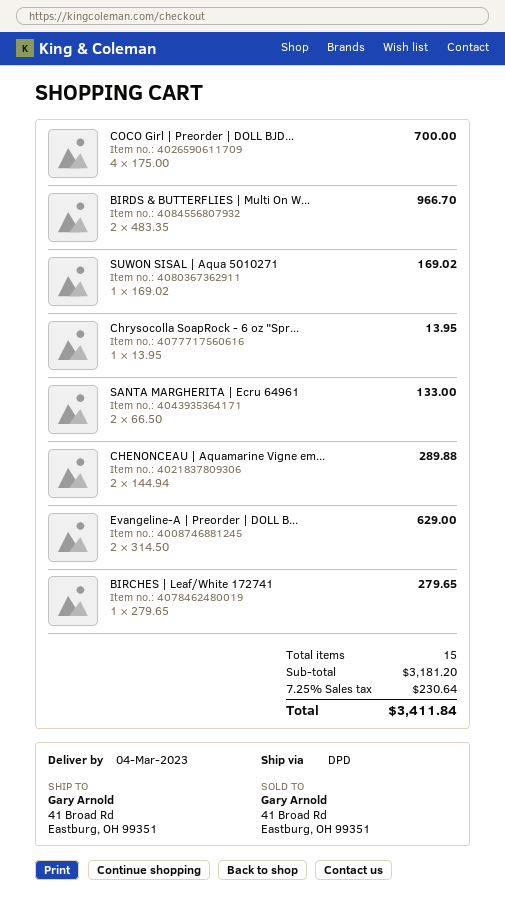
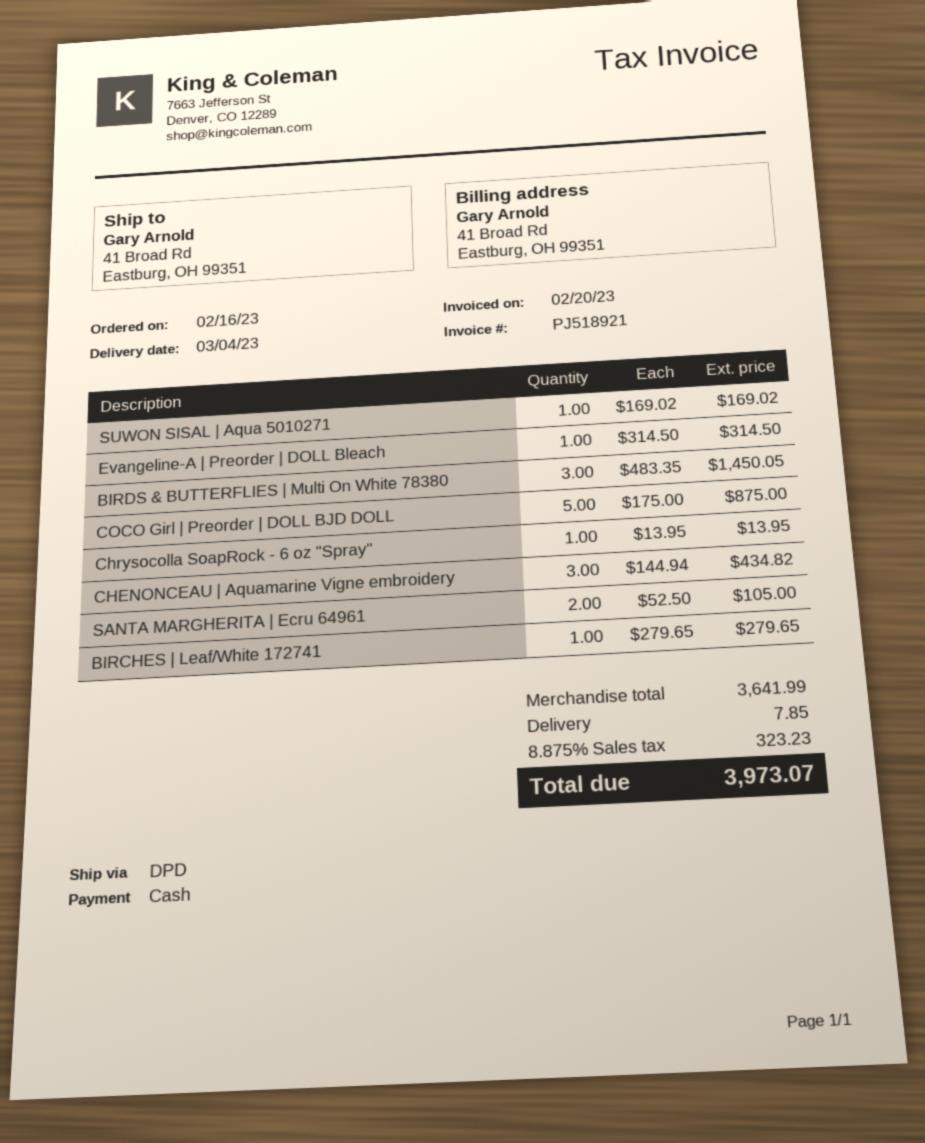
COCO Girl | Preorder | DOLL BJD...: 4 x 175.00 = 700.00 -> 5 x 175.00 = 875.00
BIRDS & BUTTERFLIES | Multi On W...: 2 x 483.35 = 966.70 -> 3 x 483.35 = 1450.05
SANTA MARGHERITA | Ecru 64961: 2 x 66.50 = 133.00 -> 2 x 52.50 = 105.00
CHENONCEAU | Aquamarine Vigne em...: 2 x 144.94 = 289.88 -> 3 x 144.94 = 434.82
Evangeline-A | Preorder | DOLL B...: 2 x 314.50 = 629.00 -> 1 x 314.50 = 314.50
subtotal: 3181.20 -> 3641.99
shipping: none -> 7.85
tax: 7.25% = 230.64 -> 8.875% = 323.23
total: 3411.84 -> 3973.07

